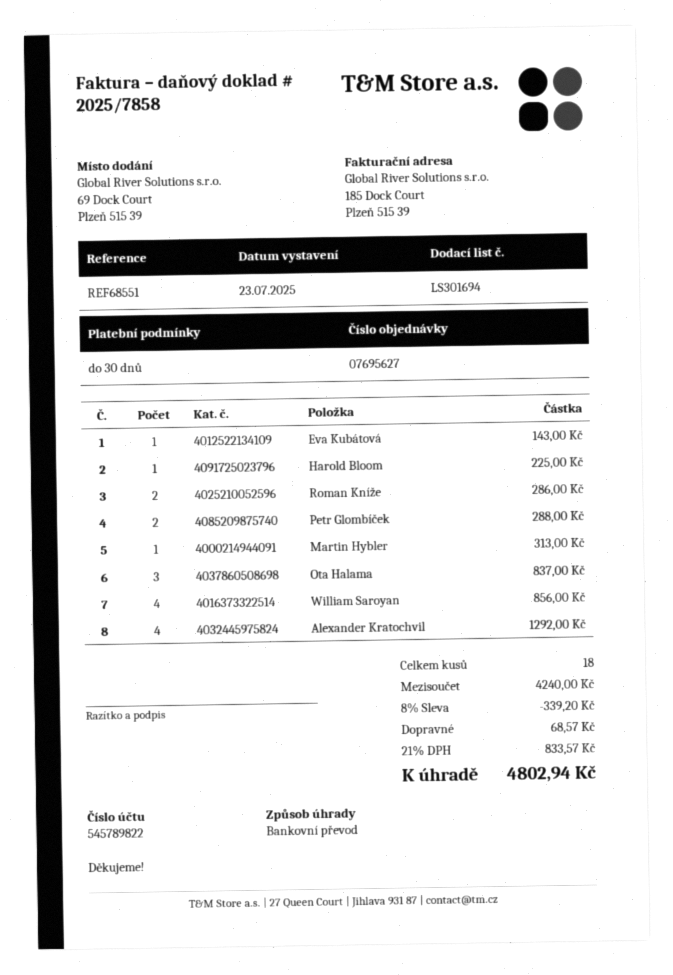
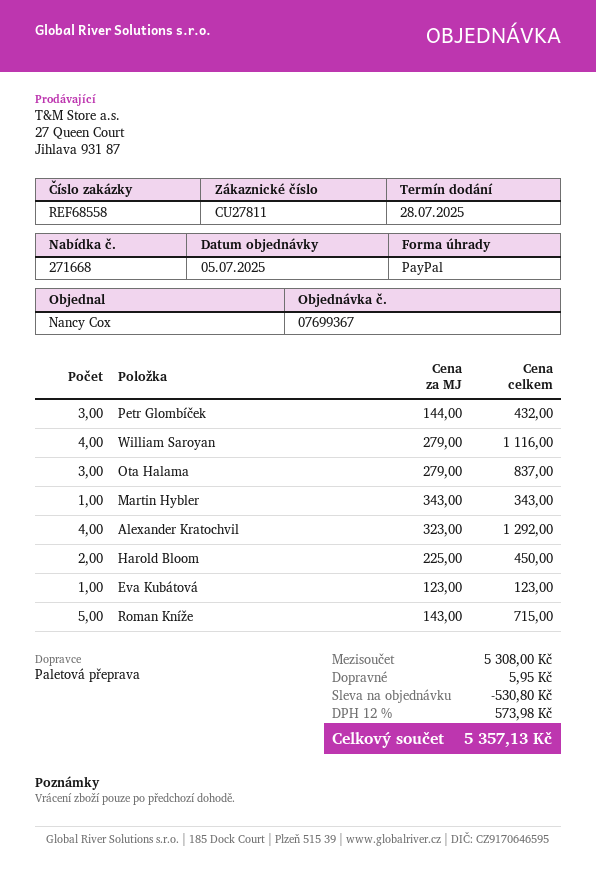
order number: 07695627 -> 07699367
reference: REF68551 -> REF68558
payment method: bank transfer -> PayPal
Eva Kubátová: 1 for 143.00 -> 1 for 123.00
Harold Bloom: 1 for 225.00 -> 2 for 450.00
Roman Kníže: 2 for 286.00 -> 5 for 715.00
Petr Glombíček: 2 for 288.00 -> 3 for 432.00
Martin Hybler: 1 for 313.00 -> 1 for 343.00
William Saroyan: 4 for 856.00 -> 4 for 1116.00
subtotal: 4240.00 -> 5308.00
discount: 339.20 -> 530.80
shipping: 68.57 -> 5.95
tax: 21% = 833.57 -> 12% = 573.98
total: 4802.94 -> 5357.13

